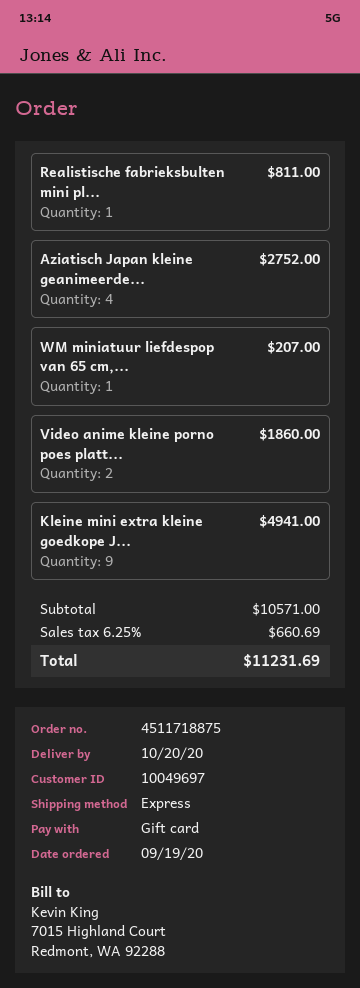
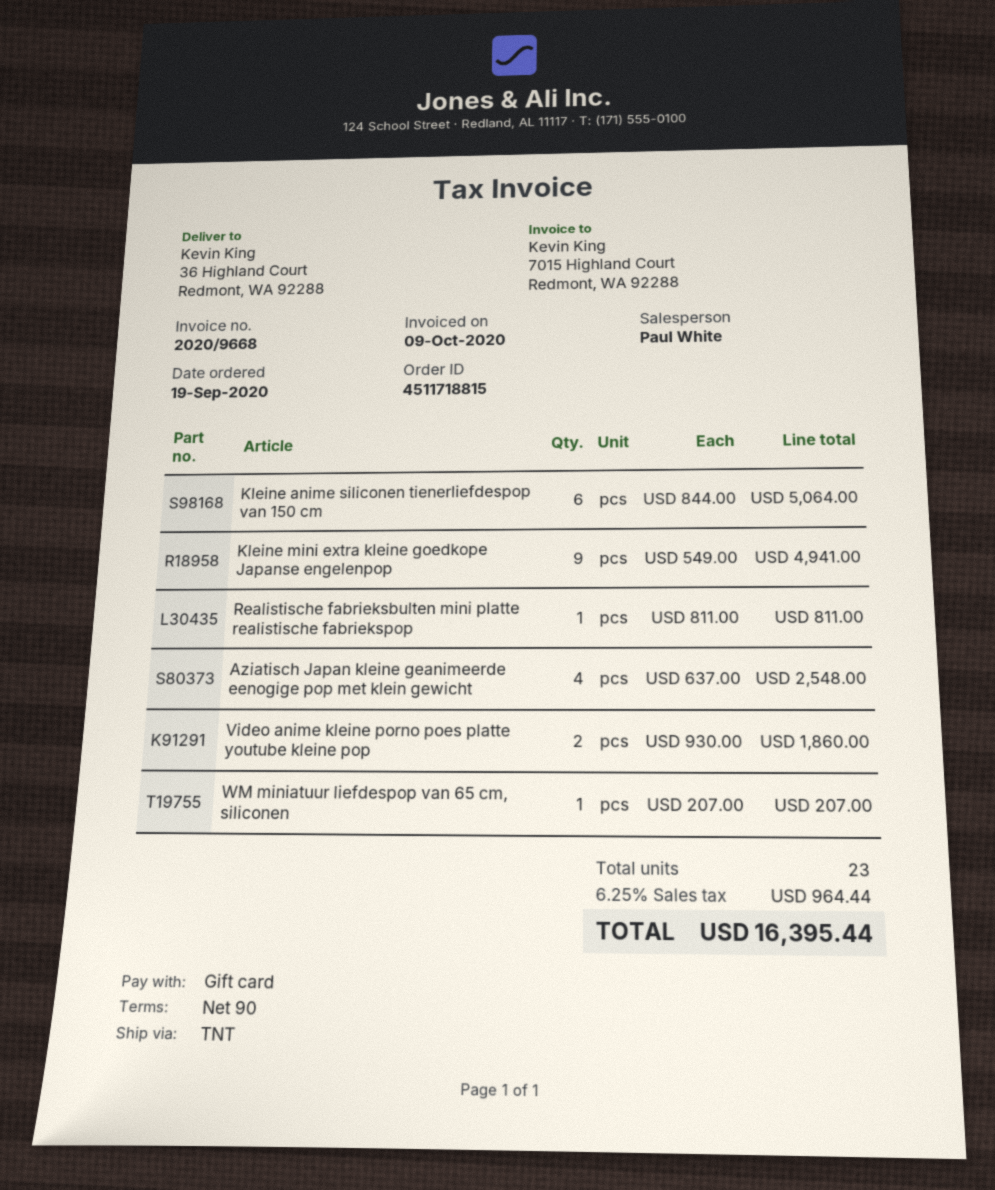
order number: 4511718875 -> 4511718815
shipping method: express -> TNT
Aziatisch Japan kleine geanimeerde...: 4 for 2752.00 -> 4 for 2548.00
Kleine anime siliconen tienerliefdespop van 150 cm: none -> 6 for 5064.00
tax: 6.25% = 660.69 -> 6.25% = 964.44
total: 11231.69 -> 16395.44

